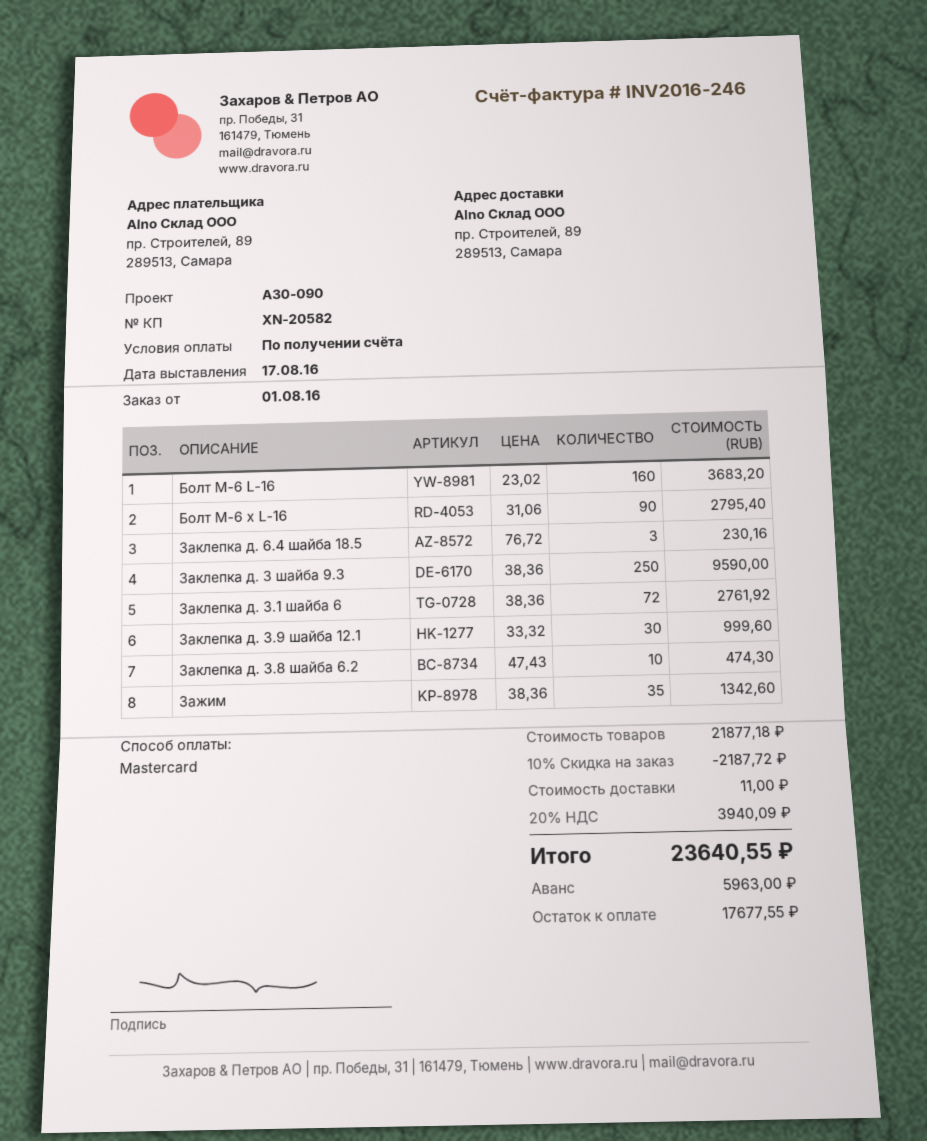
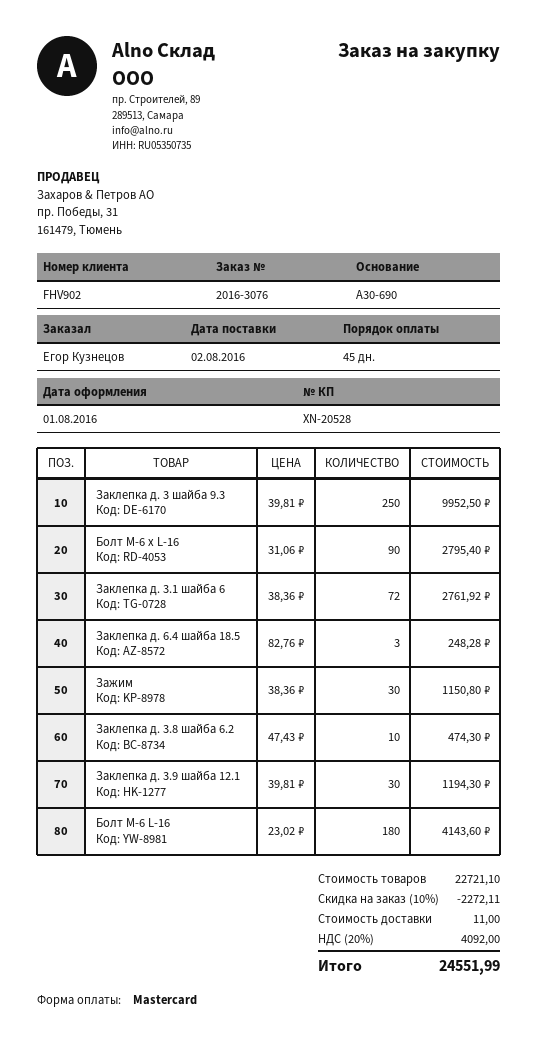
quote number: XN-20582 -> XN-20528
payment terms: on receipt -> 45 days
reference: A30-090 -> A30-690
Болт M-6 L-16: 160 x 23.02 = 3683.20 -> 180 x 23.02 = 4143.60
Заклепка д. 6.4 шайба 18.5: 3 x 76.72 = 230.16 -> 3 x 82.76 = 248.28
Заклепка д. 3 шайба 9.3: 250 x 38.36 = 9590.00 -> 250 x 39.81 = 9952.50
Заклепка д. 3.9 шайба 12.1: 30 x 33.32 = 999.60 -> 30 x 39.81 = 1194.30
Зажим: 35 x 38.36 = 1342.60 -> 30 x 38.36 = 1150.80
subtotal: 21877.18 -> 22721.10
discount: 10% = 2187.72 -> 10% = 2272.11
tax: 20% = 3940.09 -> 20% = 4092.00
total: 23640.55 -> 24551.99

